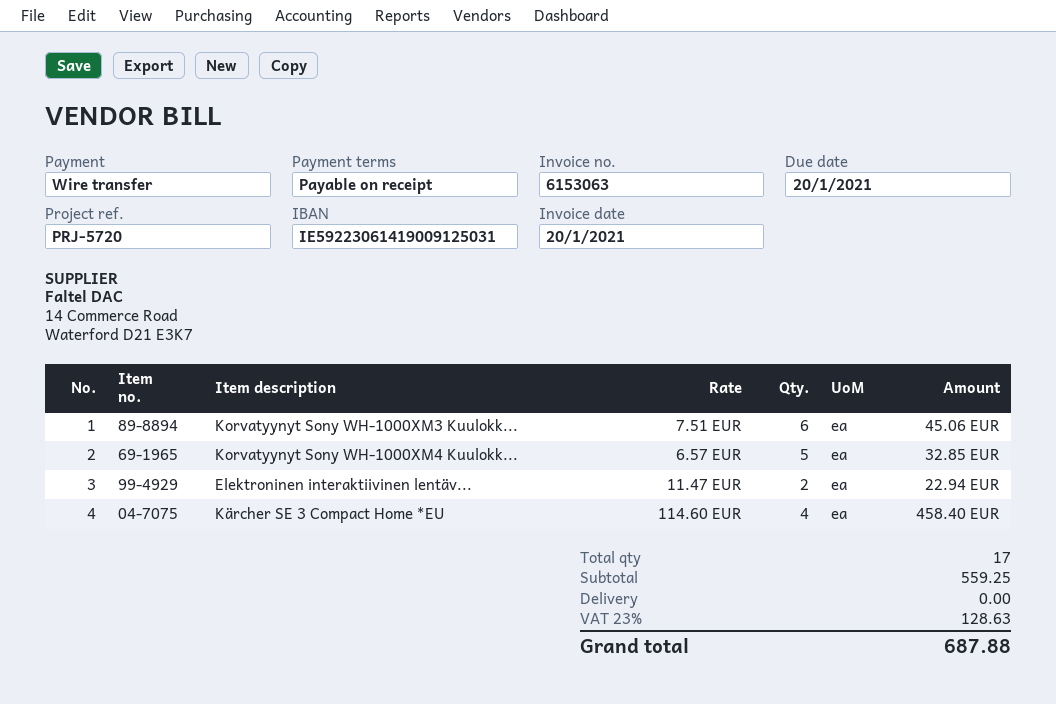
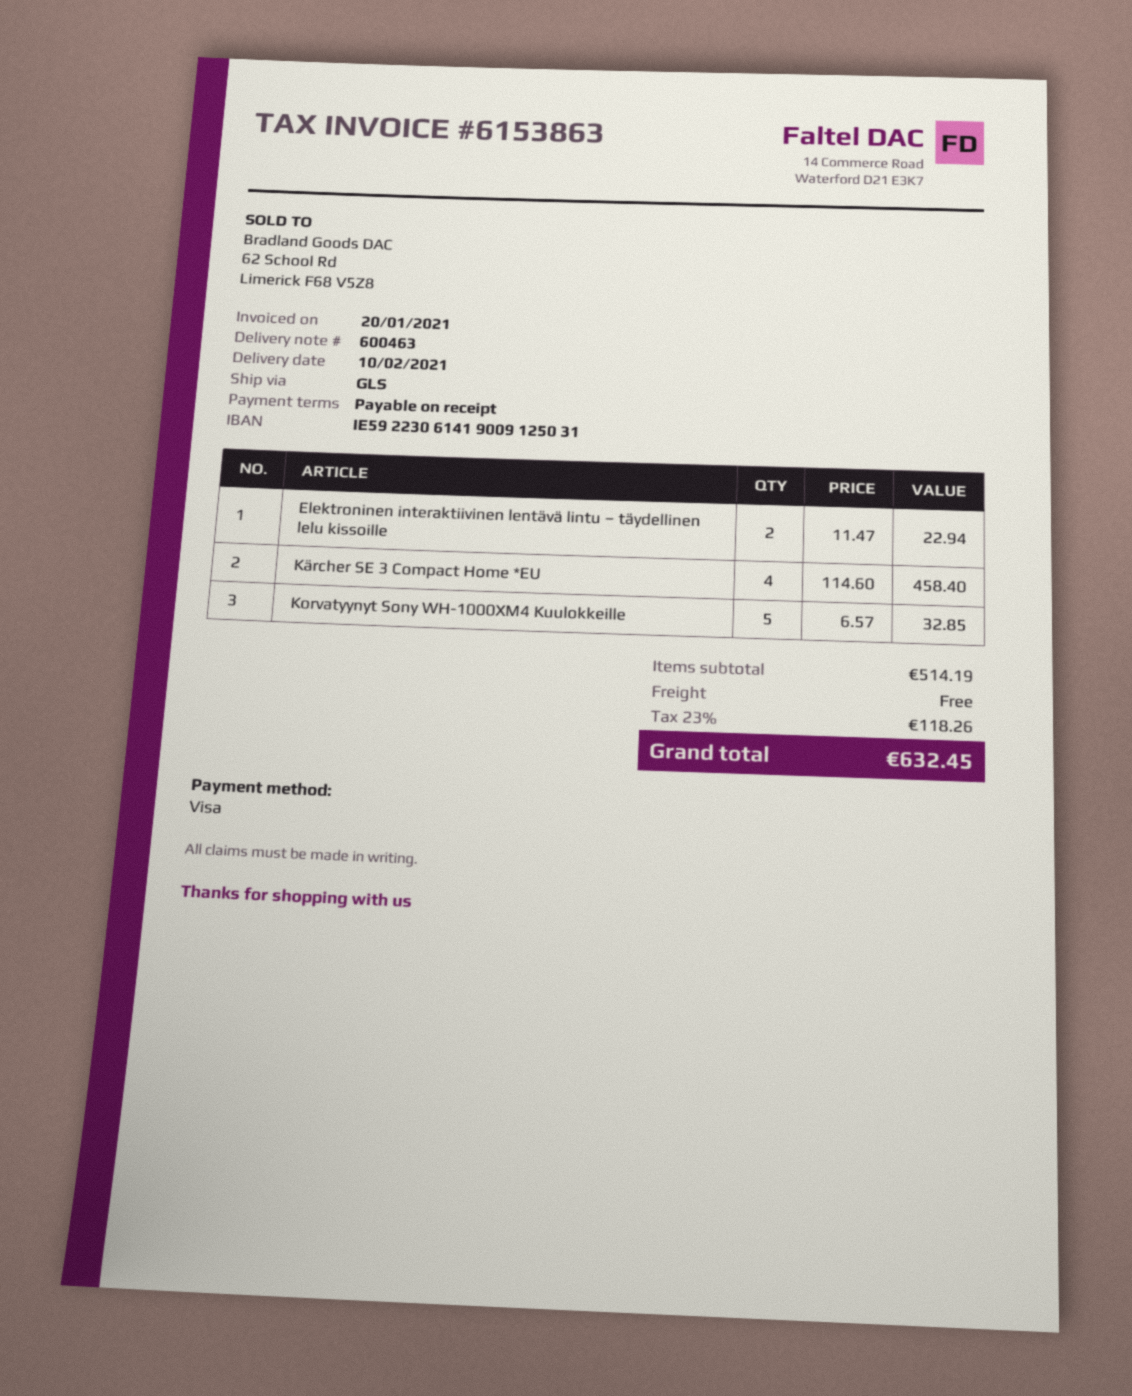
invoice number: 6153063 -> 6153863
payment method: bank transfer -> Visa
Korvatyynyt Sony WH-1000XM3 Kuulokk...: 6 x 7.51 = 45.06 -> none
subtotal: 559.25 -> 514.19
tax: 23% = 128.63 -> 23% = 118.26
total: 687.88 -> 632.45

